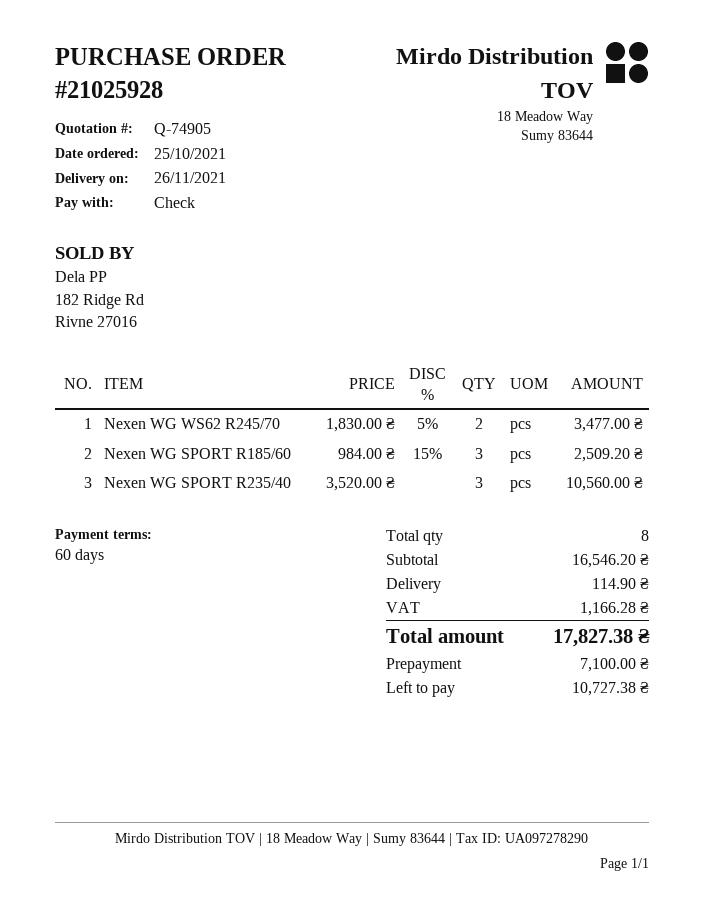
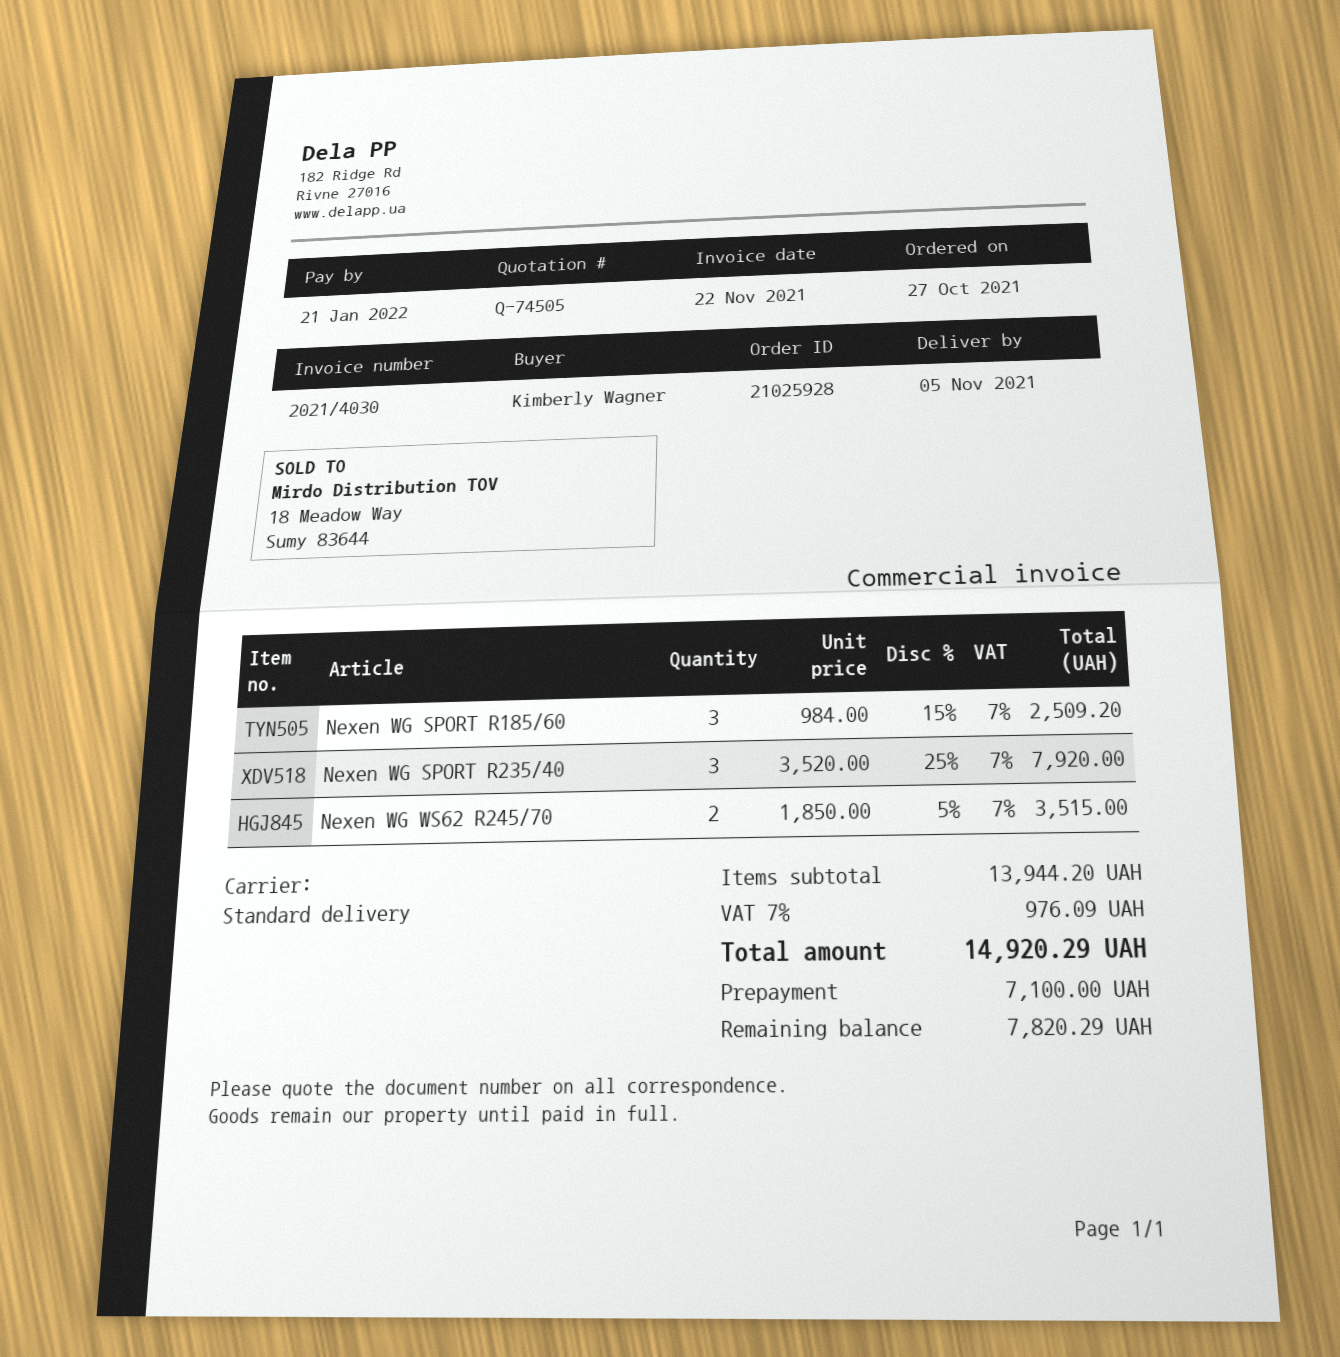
quote number: Q-74905 -> Q-74505
order date: 2021-10-25 -> 2021-10-27
delivery date: 2021-11-26 -> 2021-11-05
Nexen WG WS62 R245/70: 2 x 1830.00 - 5% = 3477.00 -> 2 x 1850.00 - 5% = 3515.00
Nexen WG SPORT R235/40: 3 x 3520.00 = 10560.00 -> 3 x 3520.00 - 25% = 7920.00
subtotal: 16546.20 -> 13944.20
shipping: 114.90 -> none
tax: 1166.28 -> 976.09
total: 17827.38 -> 14920.29
balance: 10727.38 -> 7820.29

